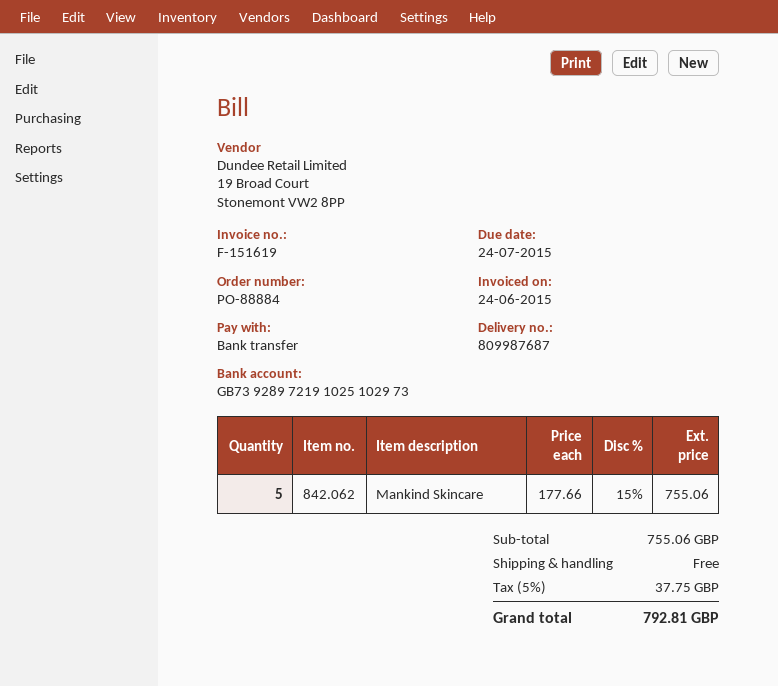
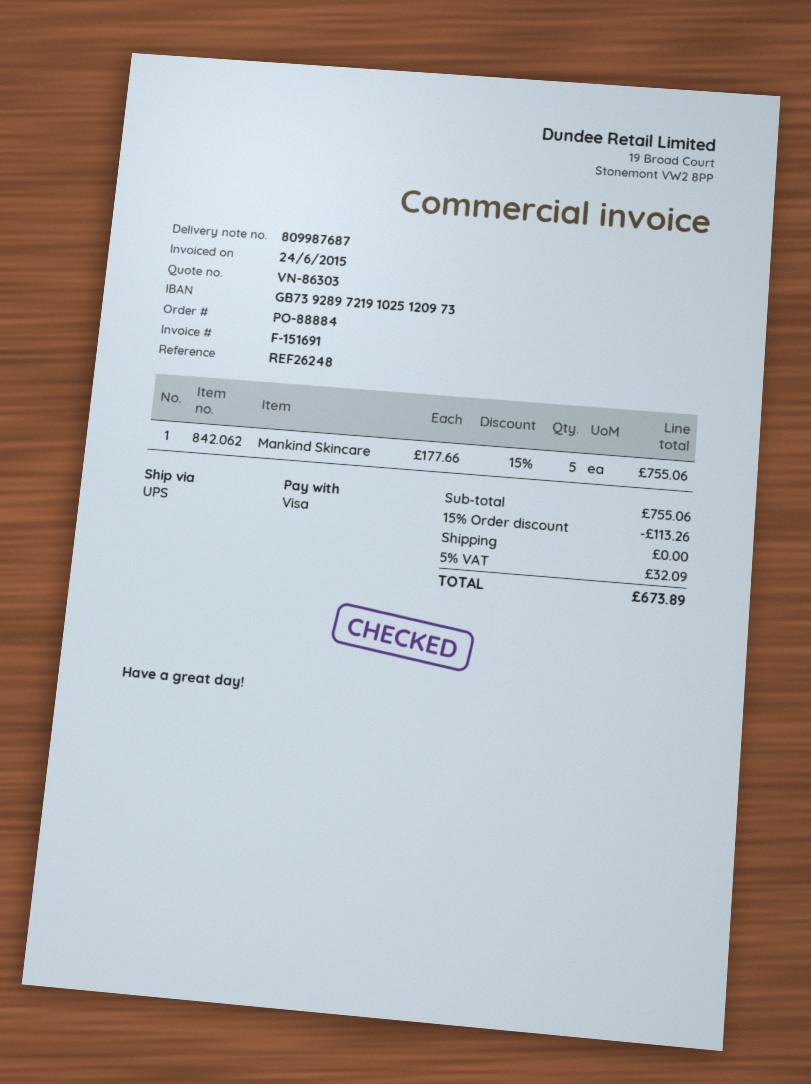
invoice number: F-151619 -> F-151691
payment method: bank transfer -> Visa
bank account: GB73928972191025102973 -> GB73928972191025120973
discount: none -> 15% = 113.26
tax: 5% = 37.75 -> 5% = 32.09
total: 792.81 -> 673.89

